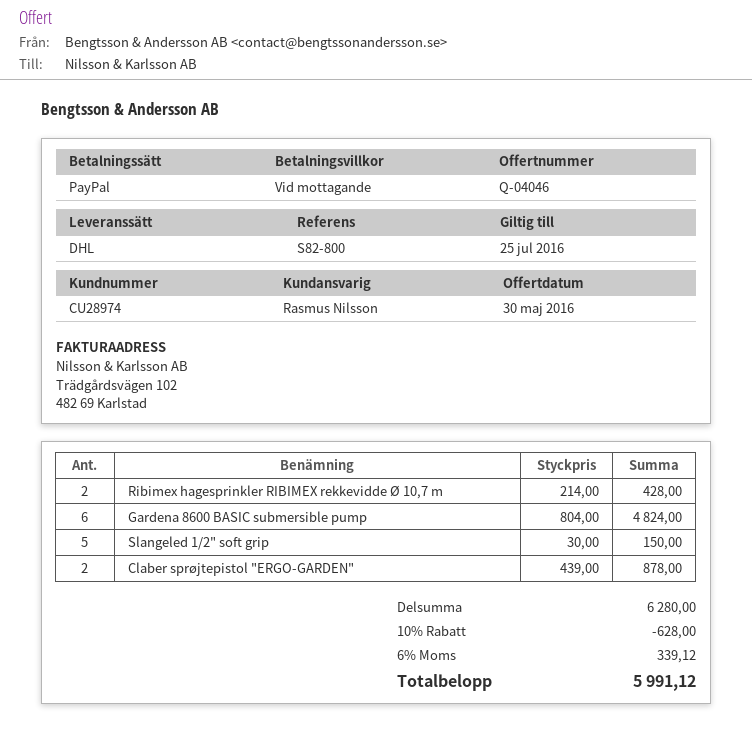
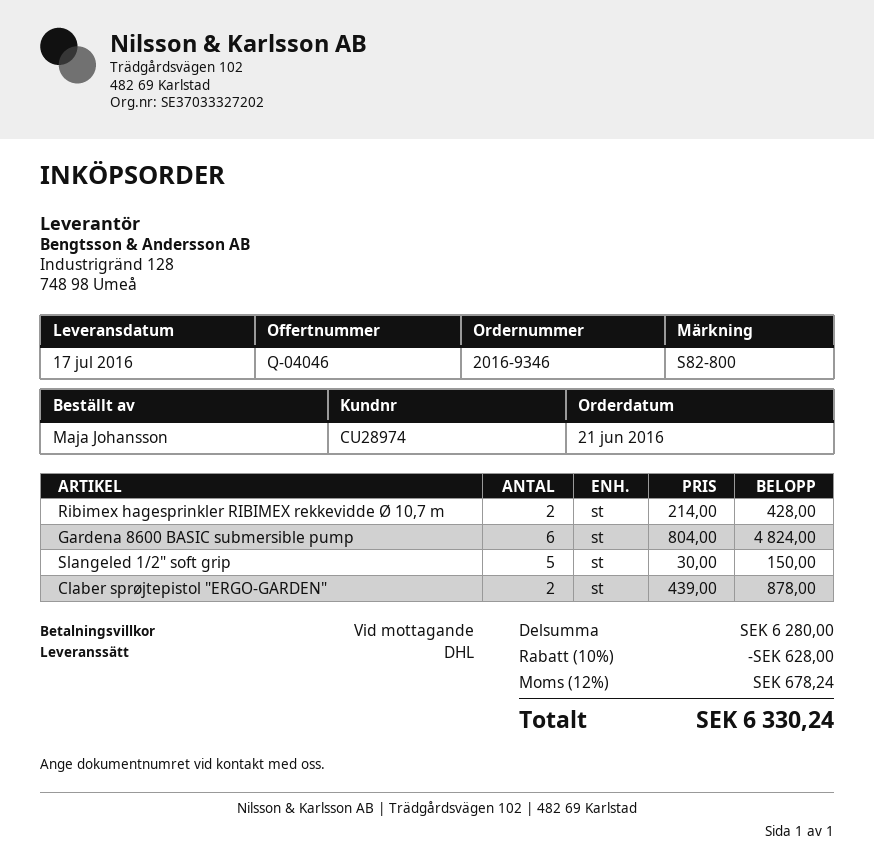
tax: 6% = 339.12 -> 12% = 678.24
total: 5991.12 -> 6330.24

